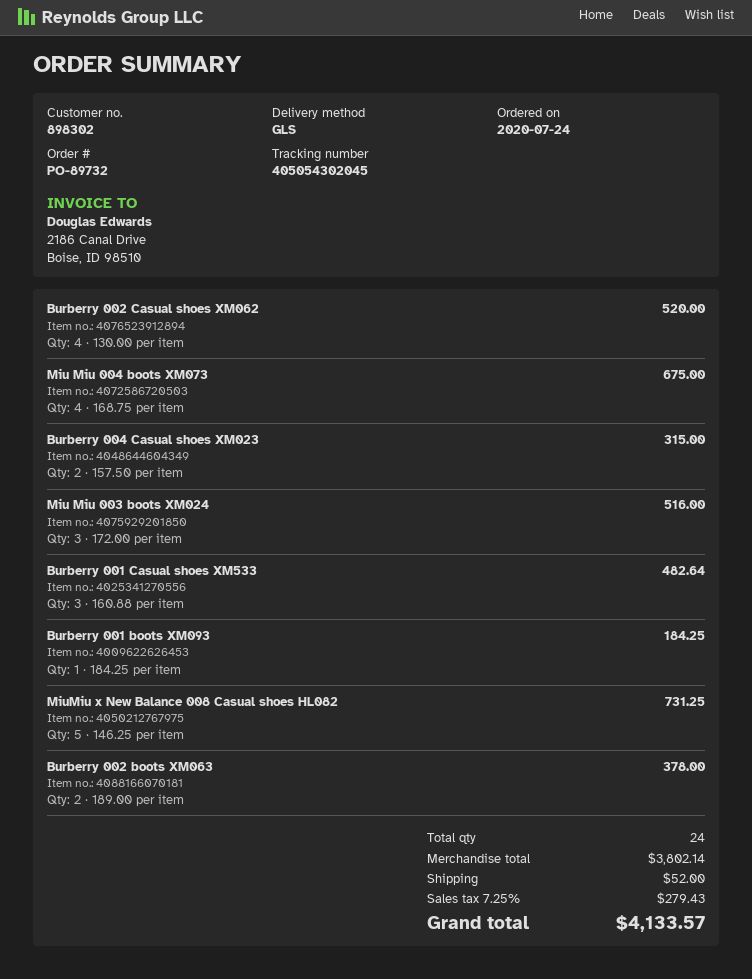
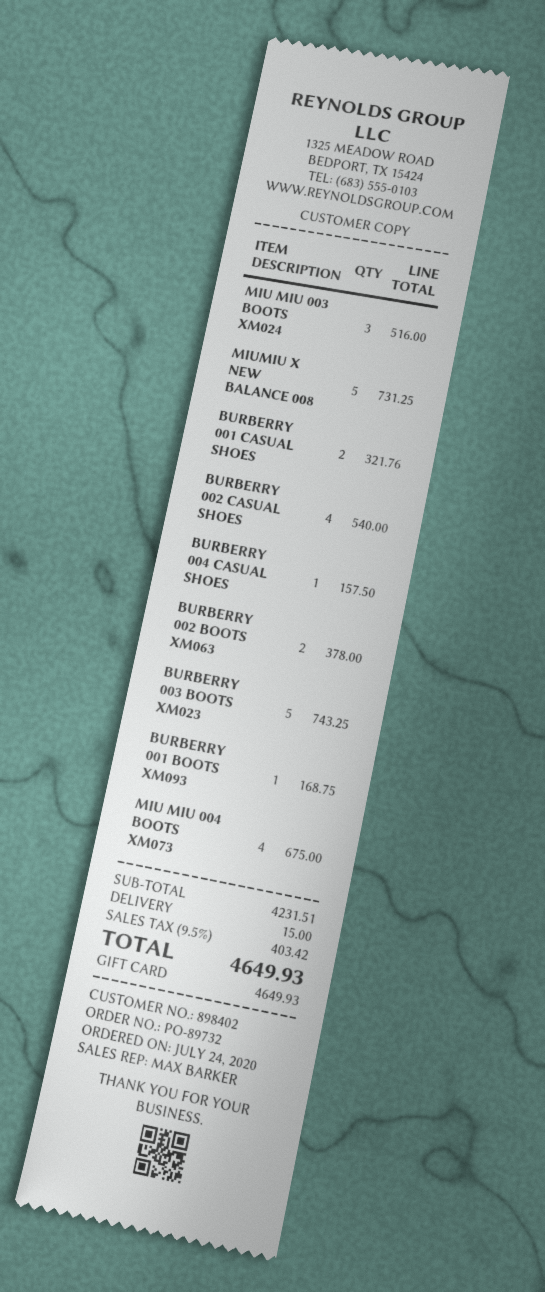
customer number: 898302 -> 898402
Burberry 002 Casual shoes XM062: 4 for 520.00 -> 4 for 540.00
Burberry 004 Casual shoes XM023: 2 for 315.00 -> 1 for 157.50
Burberry 001 Casual shoes XM533: 3 for 482.64 -> 2 for 321.76
Burberry 001 boots XM093: 1 for 184.25 -> 1 for 168.75
BURBERRY 003 BOOTS XM023: none -> 5 for 743.25
subtotal: 3802.14 -> 4231.51
shipping: 52.00 -> 15.00
tax: 7.25% = 279.43 -> 9.5% = 403.42
total: 4133.57 -> 4649.93

